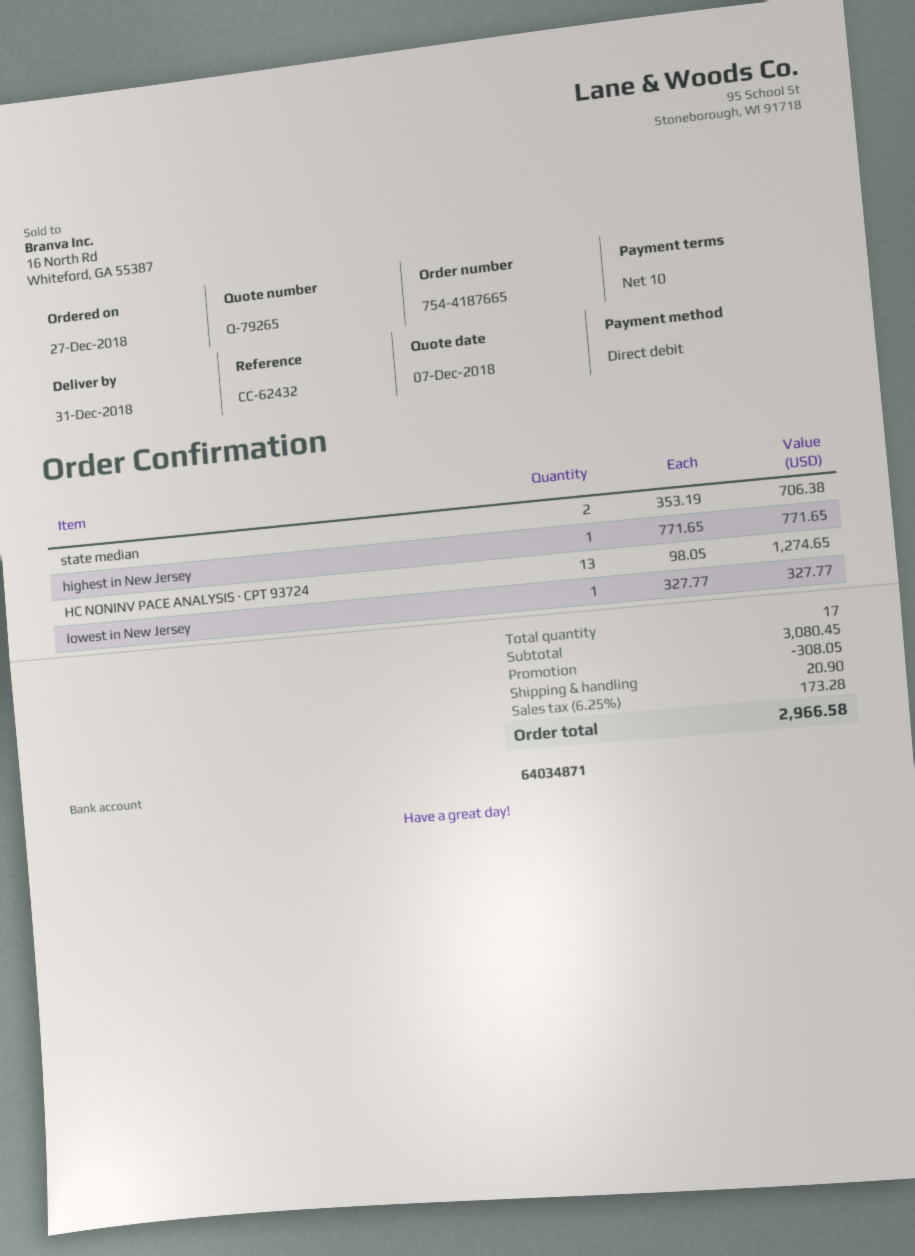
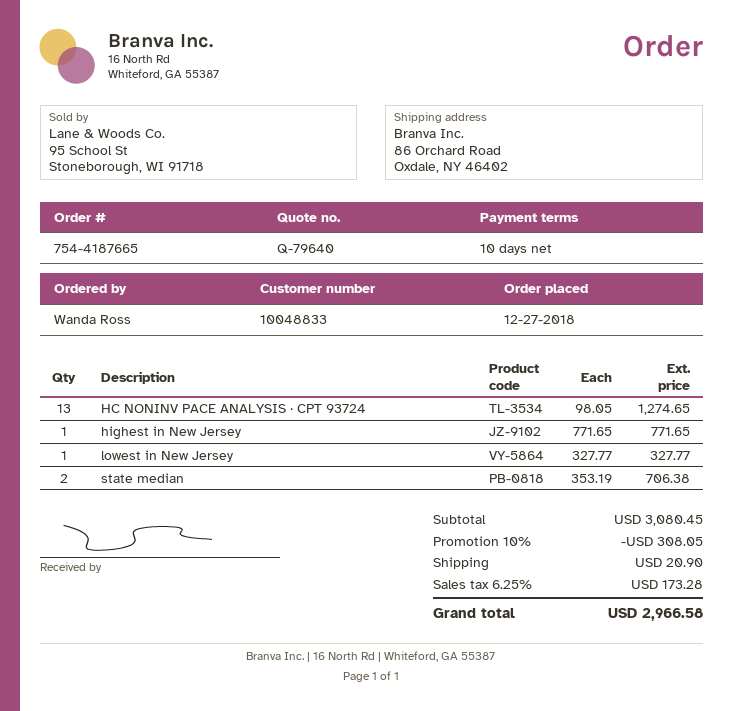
quote number: Q-79265 -> Q-79640

